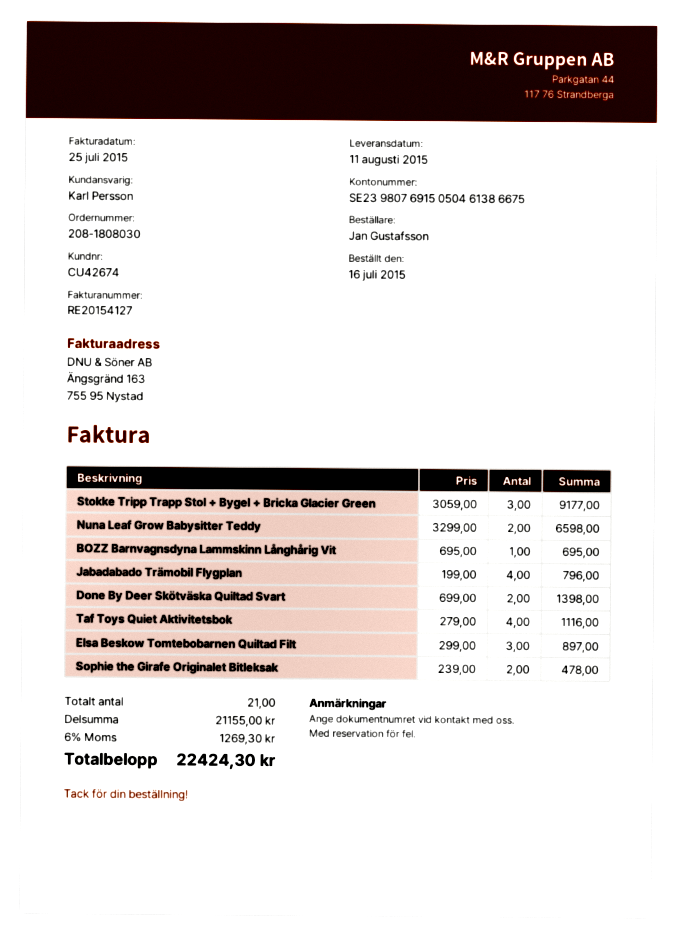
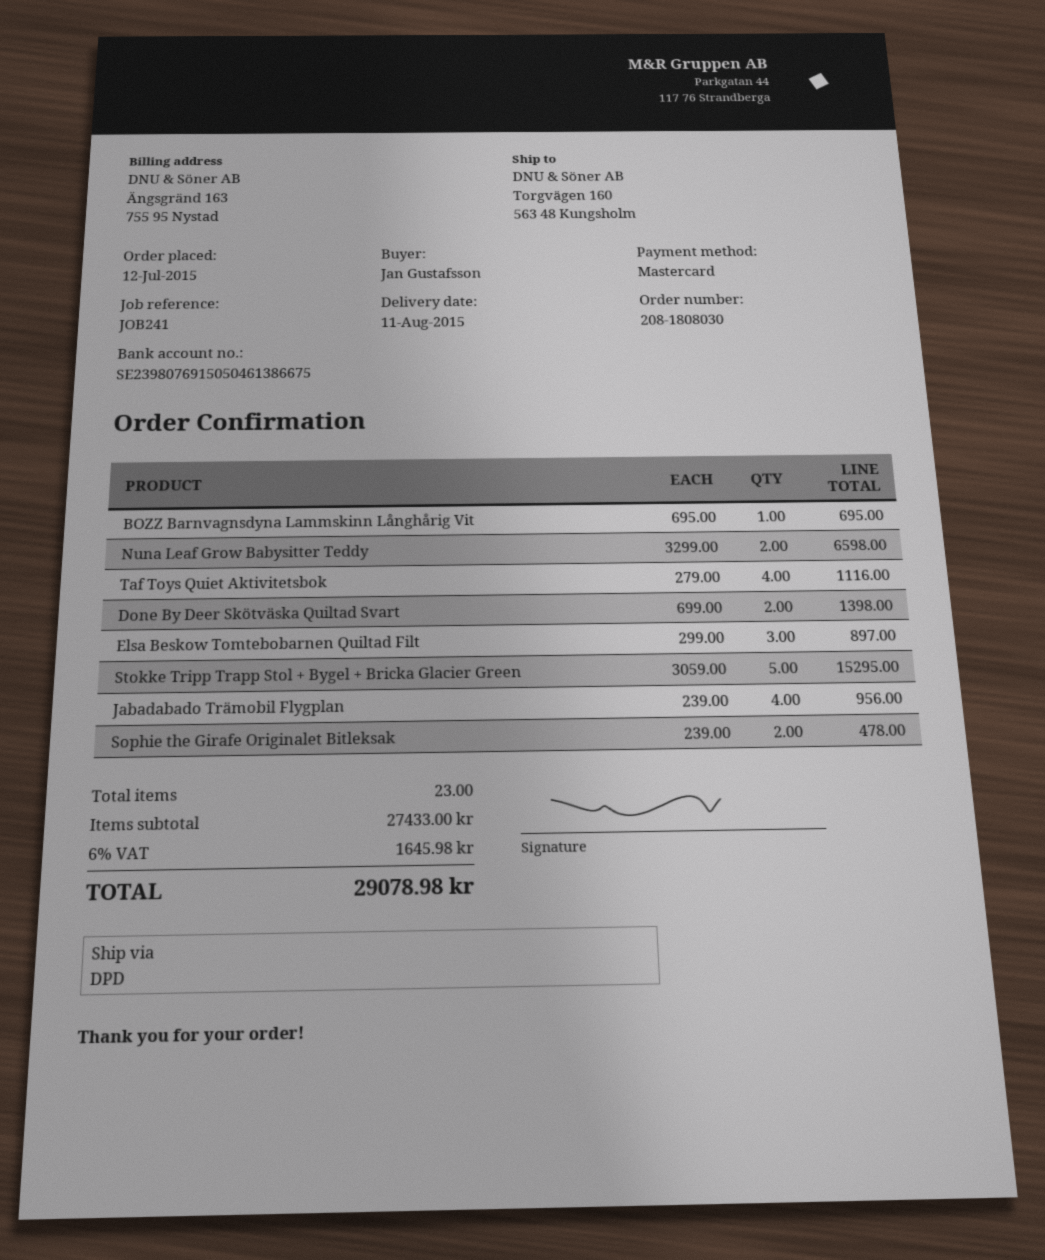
order date: 2015-07-16 -> 2015-07-12
Stokke Tripp Trapp Stol + Bygel + Bricka Glacier Green: 3 x 3059.00 = 9177.00 -> 5 x 3059.00 = 15295.00
Jabadabado Trämobil Flygplan: 4 x 199.00 = 796.00 -> 4 x 239.00 = 956.00
total quantity: 21 -> 23
subtotal: 21155.00 -> 27433.00
tax: 6% = 1269.30 -> 6% = 1645.98
total: 22424.30 -> 29078.98

